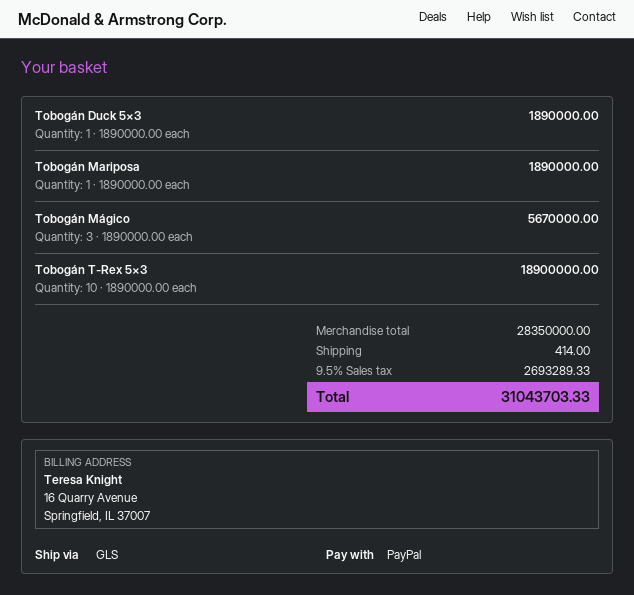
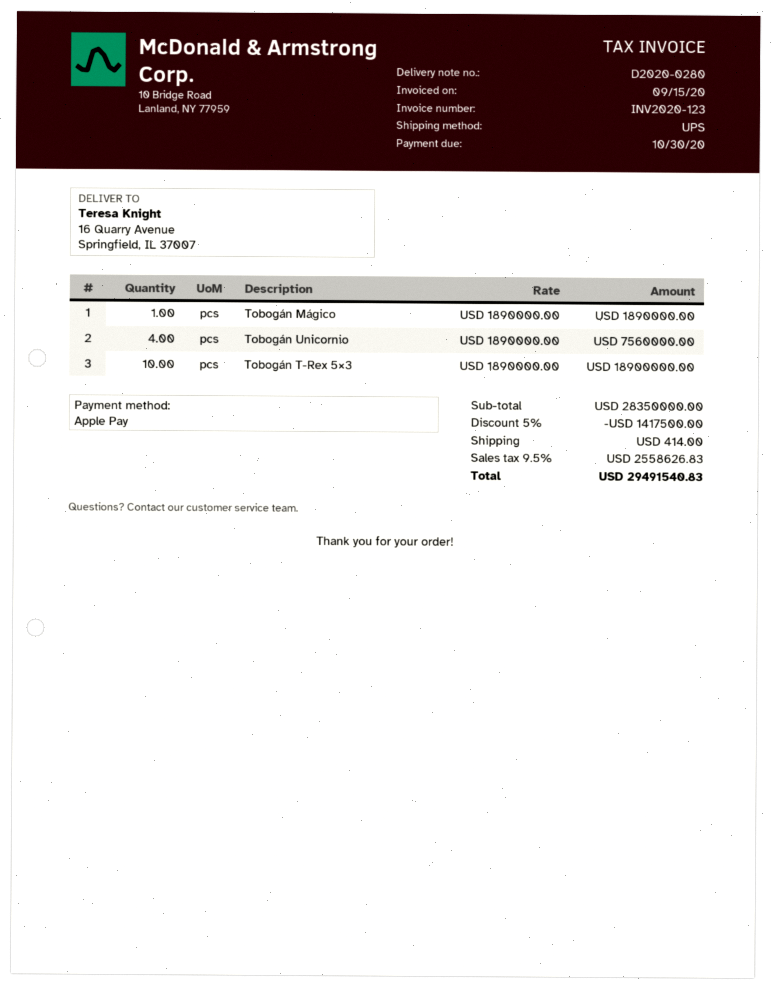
payment method: PayPal -> Apple Pay
shipping method: GLS -> UPS
Tobogán Duck 5×3: 1 x 1890000.00 = 1890000.00 -> none
Tobogán Mariposa: 1 x 1890000.00 = 1890000.00 -> none
Tobogán Mágico: 3 x 1890000.00 = 5670000.00 -> 1 x 1890000.00 = 1890000.00
Tobogán Unicornio: none -> 4 x 1890000.00 = 7560000.00
discount: none -> 5% = 1417500.00
tax: 9.5% = 2693289.33 -> 9.5% = 2558626.83
total: 31043703.33 -> 29491540.83

